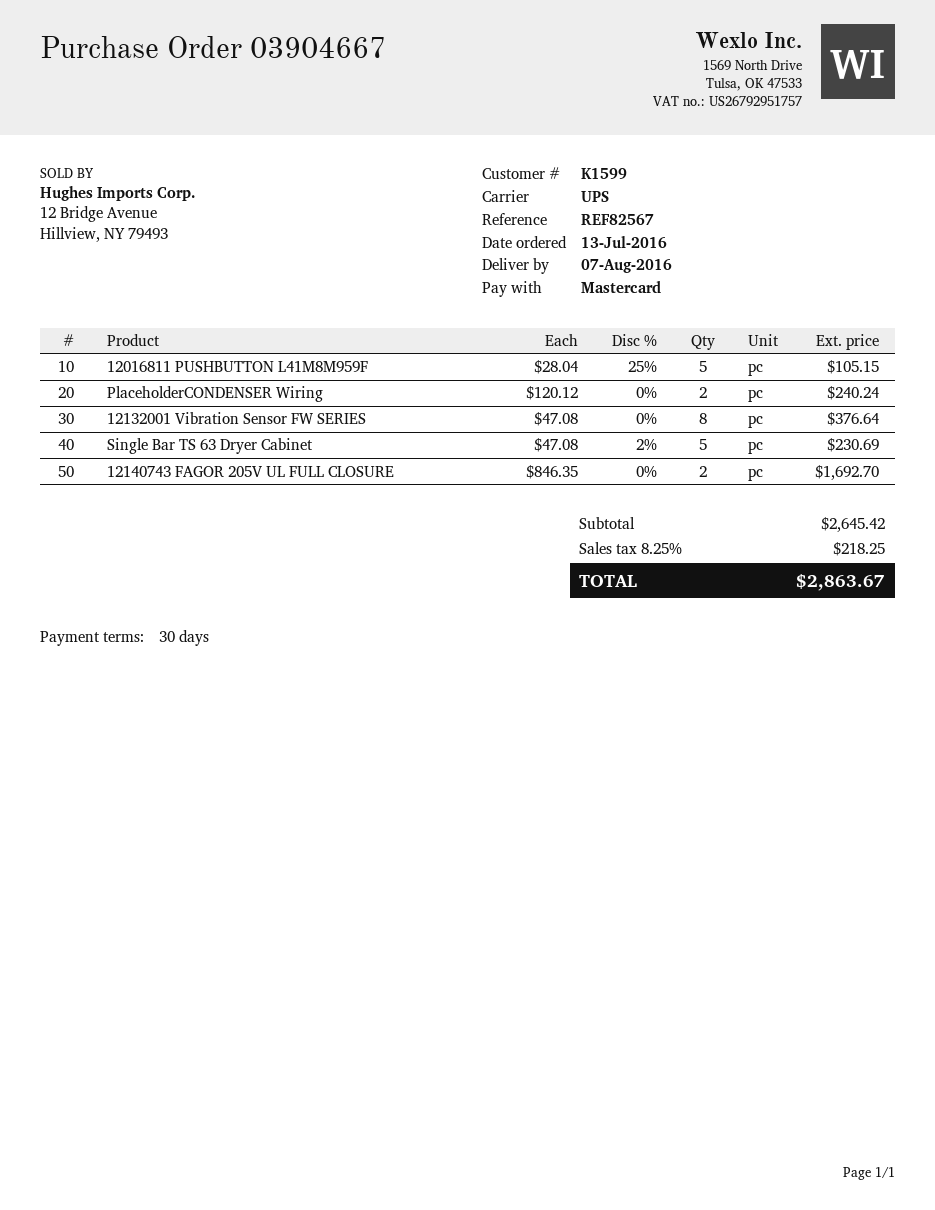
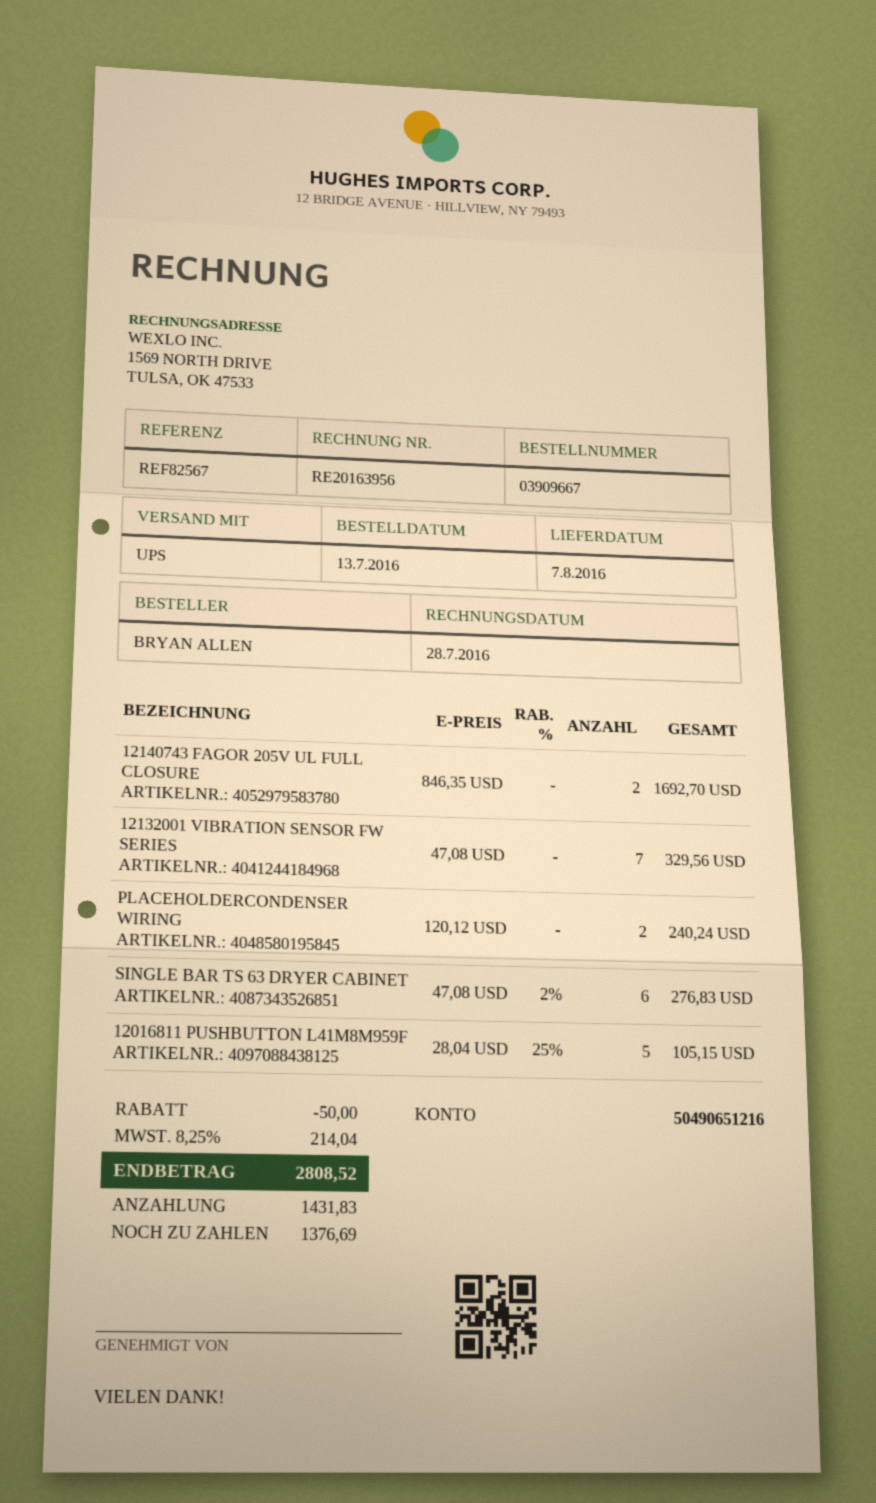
order number: 03904667 -> 03909667
12132001 Vibration Sensor FW SERIES: 8 x 47.08 = 376.64 -> 7 x 47.08 = 329.56
Single Bar TS 63 Dryer Cabinet: 5 x 47.08 - 2% = 230.69 -> 6 x 47.08 - 2% = 276.83
discount: none -> 50.00
tax: 8.25% = 218.25 -> 8.25% = 214.04
total: 2863.67 -> 2808.52

